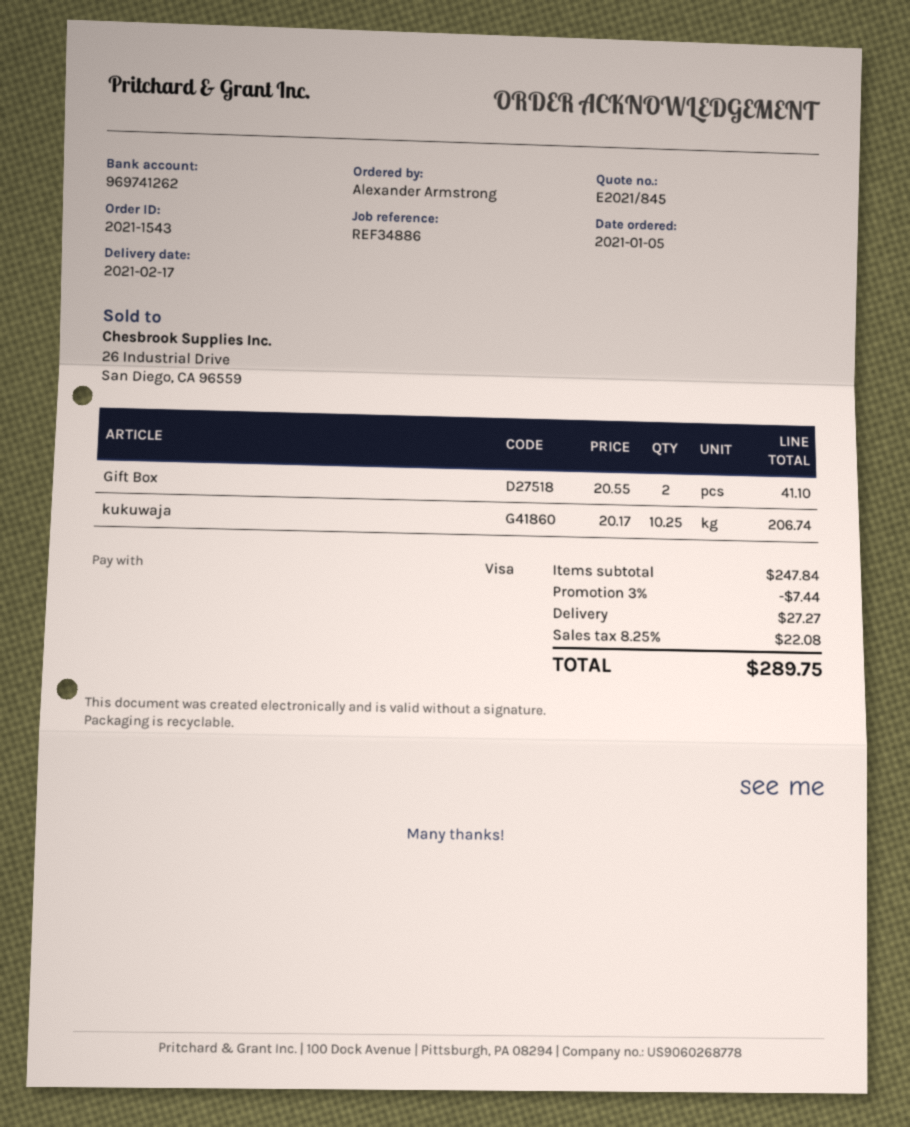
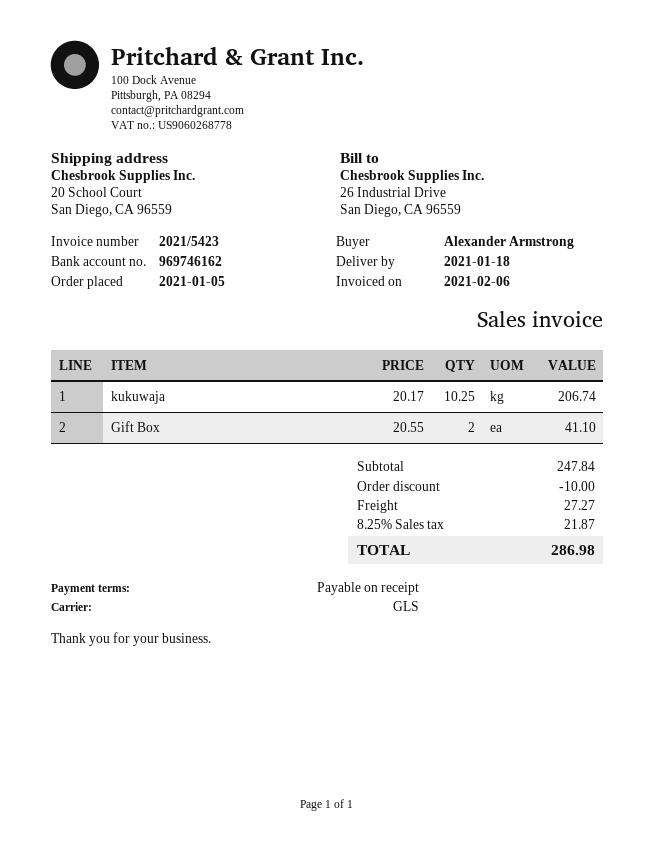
delivery date: 2021-02-17 -> 2021-01-18
bank account: 969741262 -> 969746162
discount: 7.44 -> 10.00
tax: 8.25% = 22.08 -> 8.25% = 21.87
total: 289.75 -> 286.98

